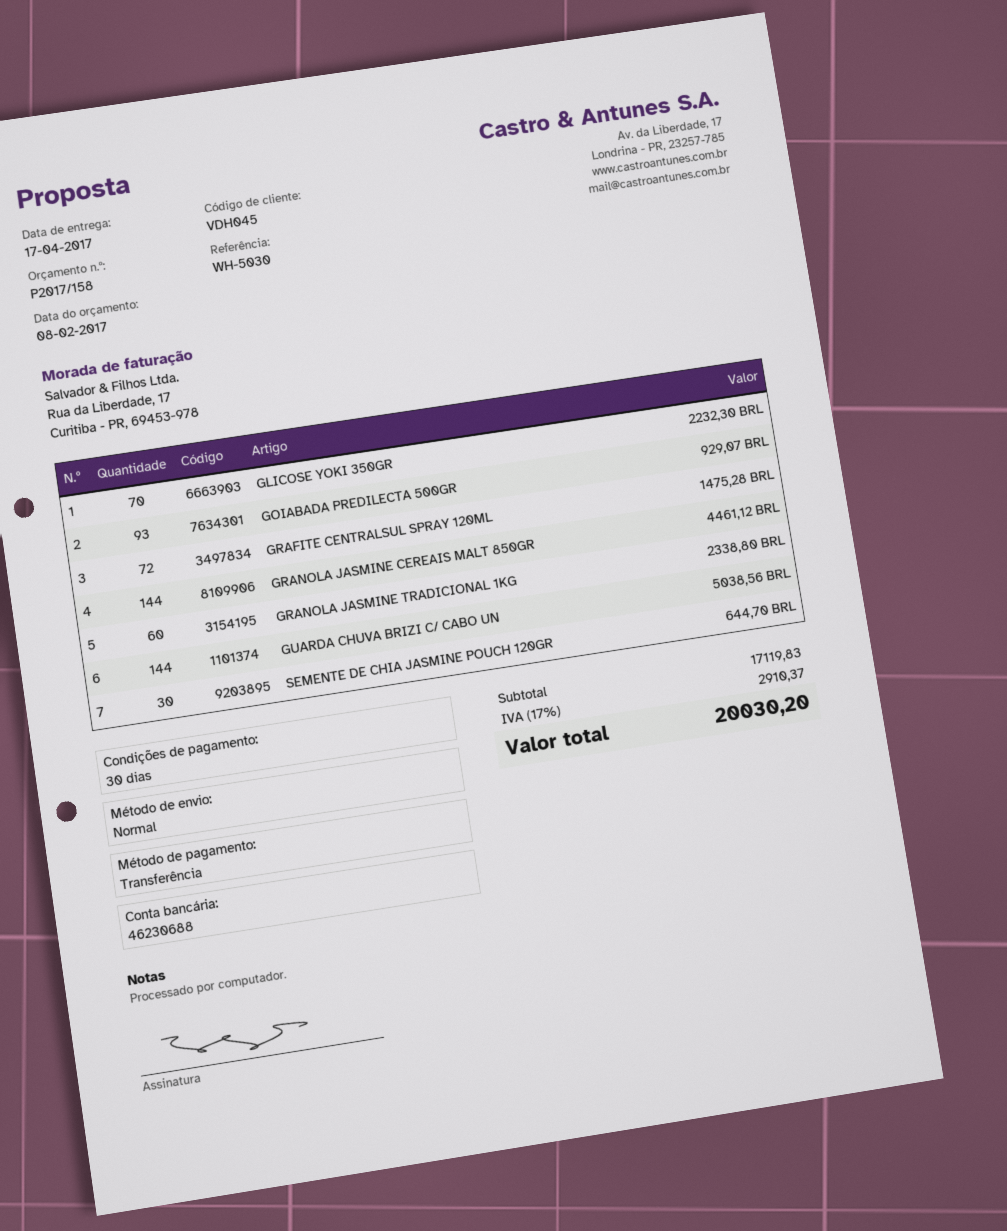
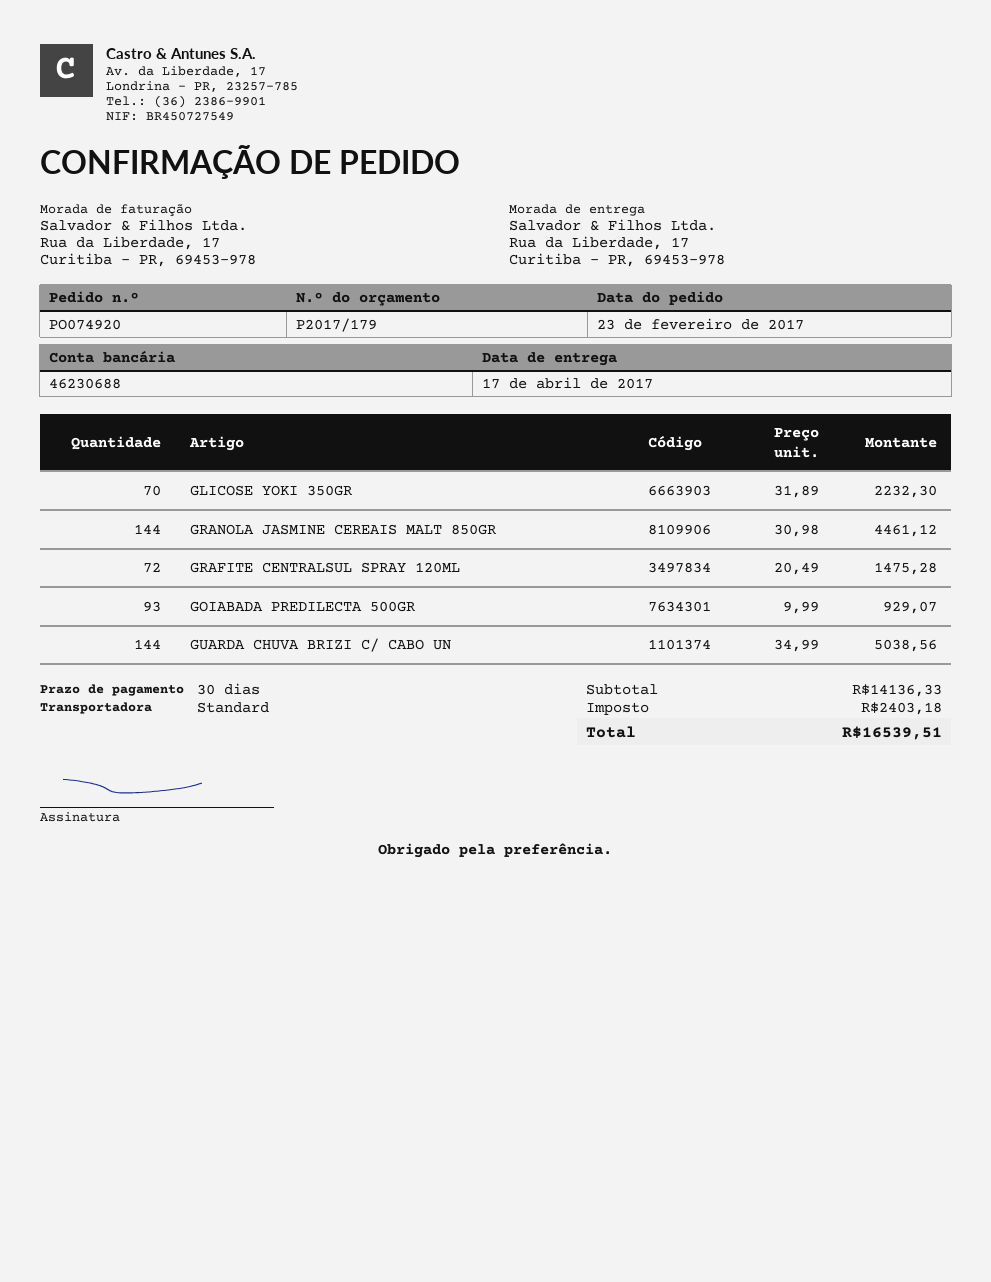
quote number: P2017/158 -> P2017/179
GRANOLA JASMINE TRADICIONAL 1KG: 60 for 2338.80 -> none
SEMENTE DE CHIA JASMINE POUCH 120GR: 30 for 644.70 -> none
subtotal: 17119.83 -> 14136.33
tax: 2910.37 -> 2403.18
total: 20030.20 -> 16539.51

